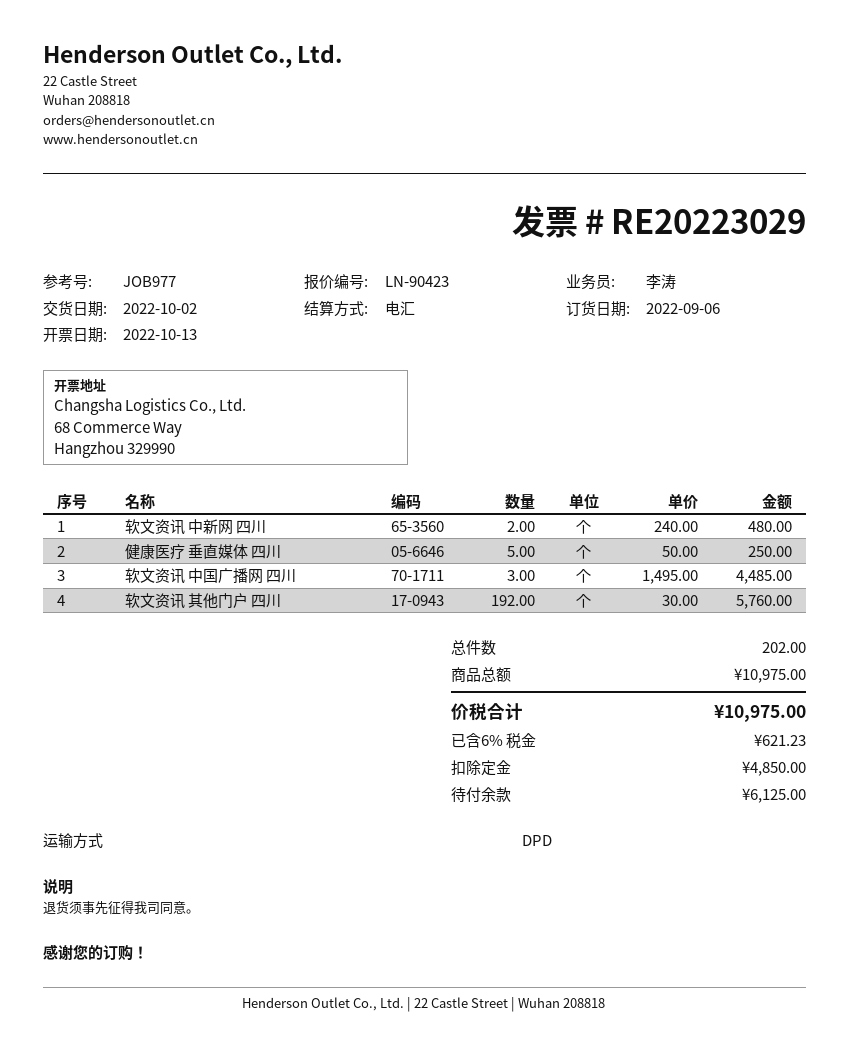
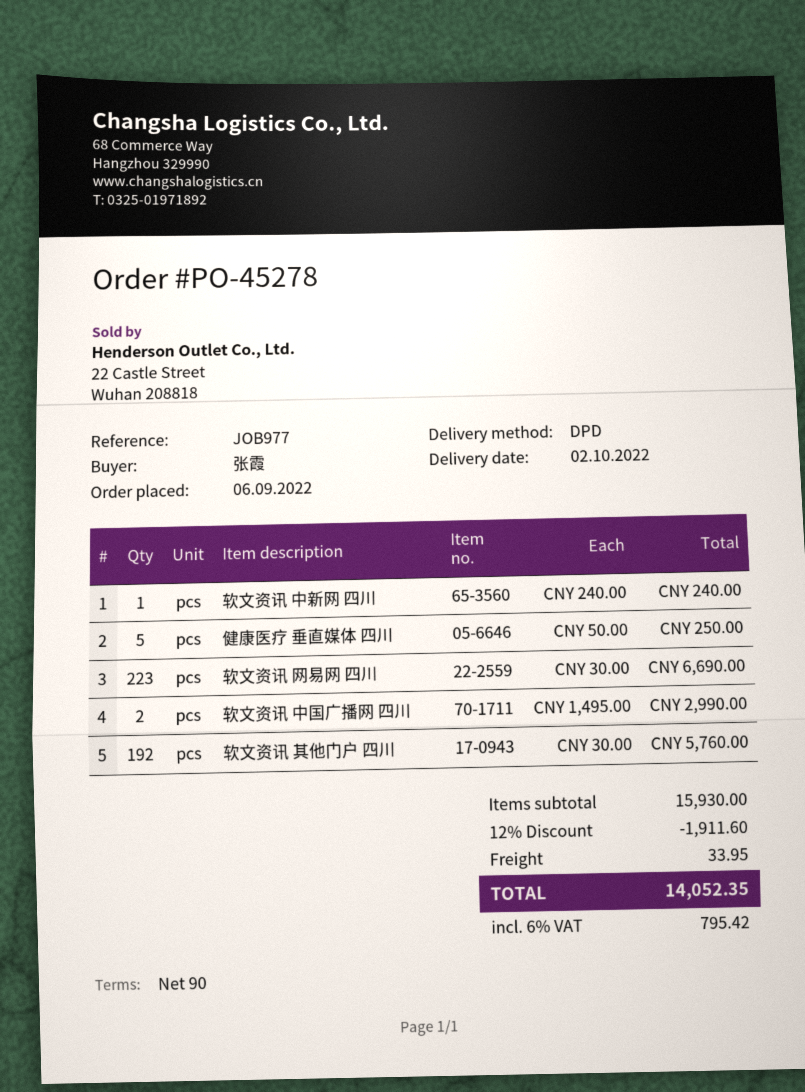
软文资讯 中新网 四川: 2 x 240.00 = 480.00 -> 1 x 240.00 = 240.00
软文资讯 中国广播网 四川: 3 x 1495.00 = 4485.00 -> 2 x 1495.00 = 2990.00
软文资讯 网易网 四川: none -> 223 x 30.00 = 6690.00
subtotal: 10975.00 -> 15930.00
discount: none -> 12% = 1911.60
shipping: none -> 33.95
tax: 6% = 621.23 -> 6% = 795.42
total: 10975.00 -> 14052.35

